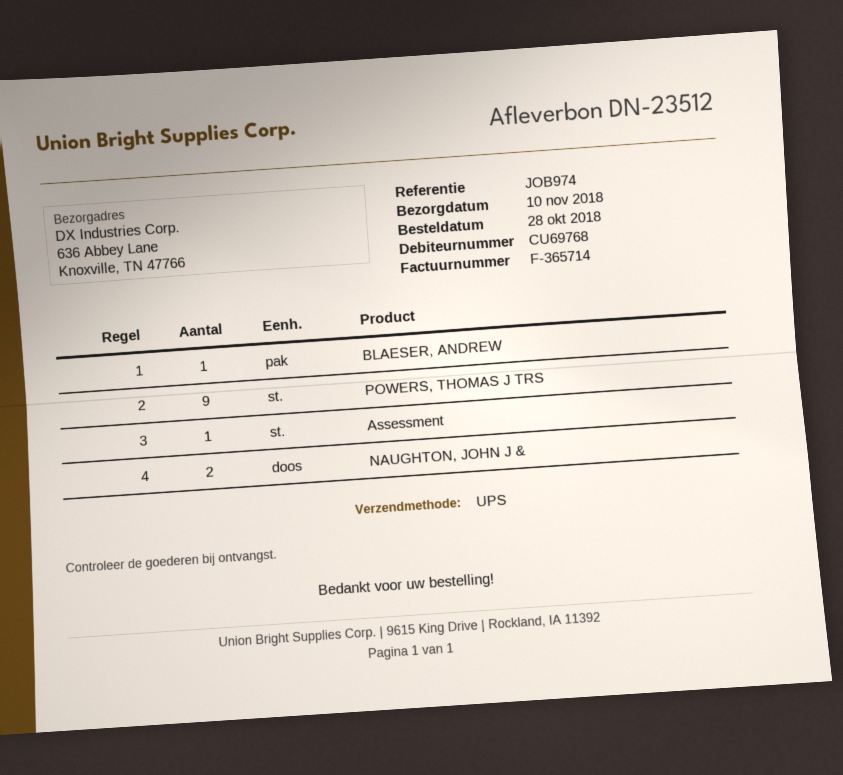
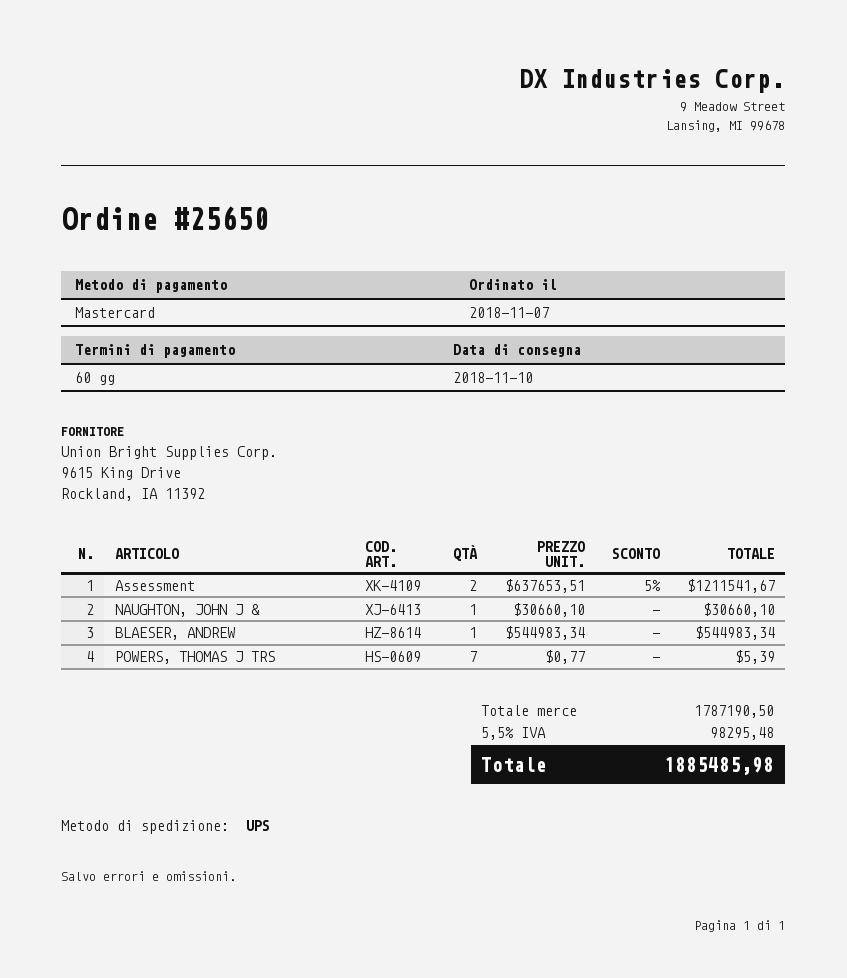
order date: 2018-10-28 -> 2018-11-07
POWERS, THOMAS J TRS: 9 -> 7
Assessment: 1 -> 2
NAUGHTON, JOHN J &: 2 -> 1

